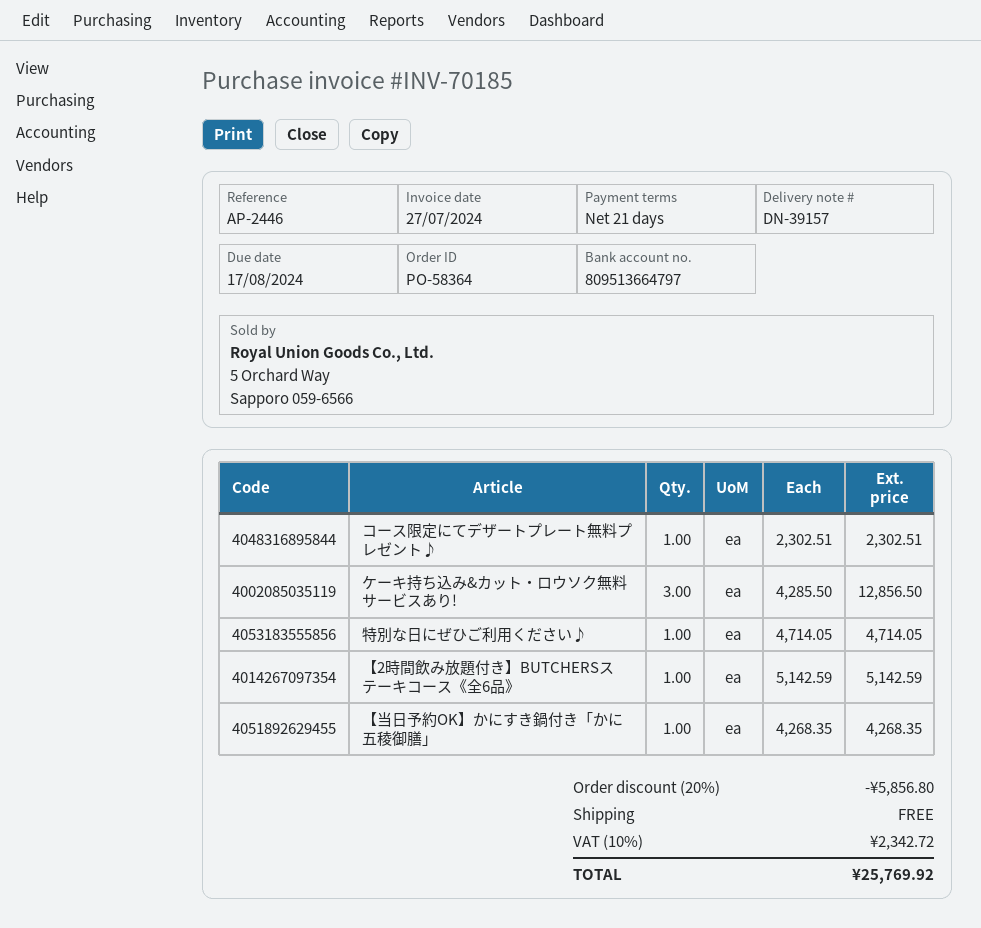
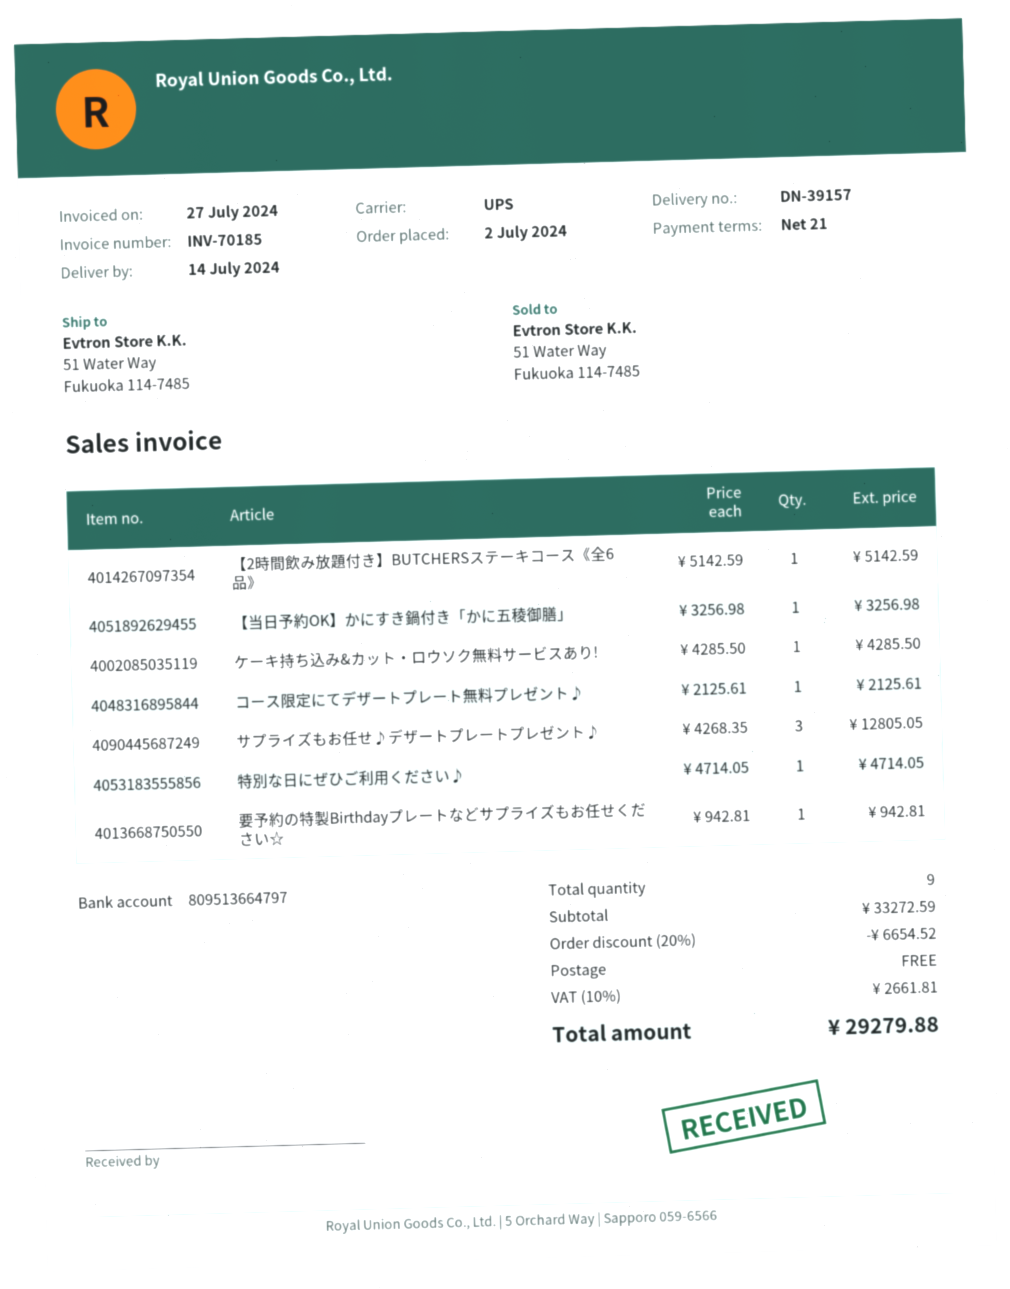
コース限定にてデザートプレート無料プレゼント♪: 1 x 2302.51 = 2302.51 -> 1 x 2125.61 = 2125.61
ケーキ持ち込み&カット・ロウソク無料サービスあり!: 3 x 4285.50 = 12856.50 -> 1 x 4285.50 = 4285.50
【当日予約OK】かにすき鍋付き「かに五稜御膳」: 1 x 4268.35 = 4268.35 -> 1 x 3256.98 = 3256.98
サプライズもお任せ♪デザートプレートプレゼント♪: none -> 3 x 4268.35 = 12805.05
要予約の特製Birthdayプレートなどサプライズもお任せください☆: none -> 1 x 942.81 = 942.81
discount: 20% = 5856.80 -> 20% = 6654.52
tax: 10% = 2342.72 -> 10% = 2661.81
total: 25769.92 -> 29279.88

